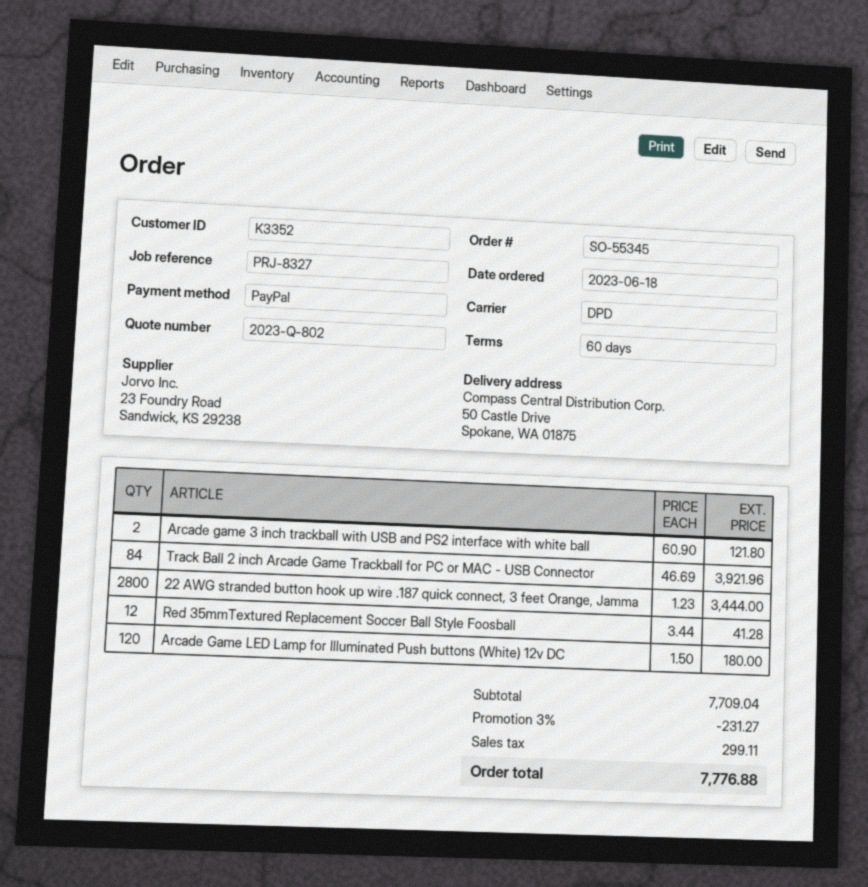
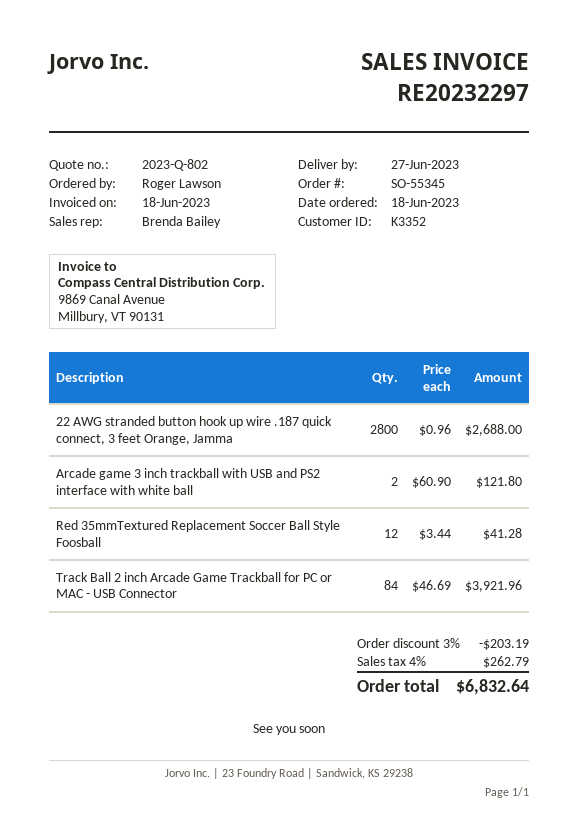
22 AWG stranded button hook up wire .187 quick connect, 3 feet Orange, Jamma: 2800 x 1.23 = 3444.00 -> 2800 x 0.96 = 2688.00
Arcade Game LED Lamp for Illuminated Push buttons (White) 12v DC: 120 x 1.50 = 180.00 -> none
discount: 3% = 231.27 -> 3% = 203.19
tax: 299.11 -> 262.79
total: 7776.88 -> 6832.64

